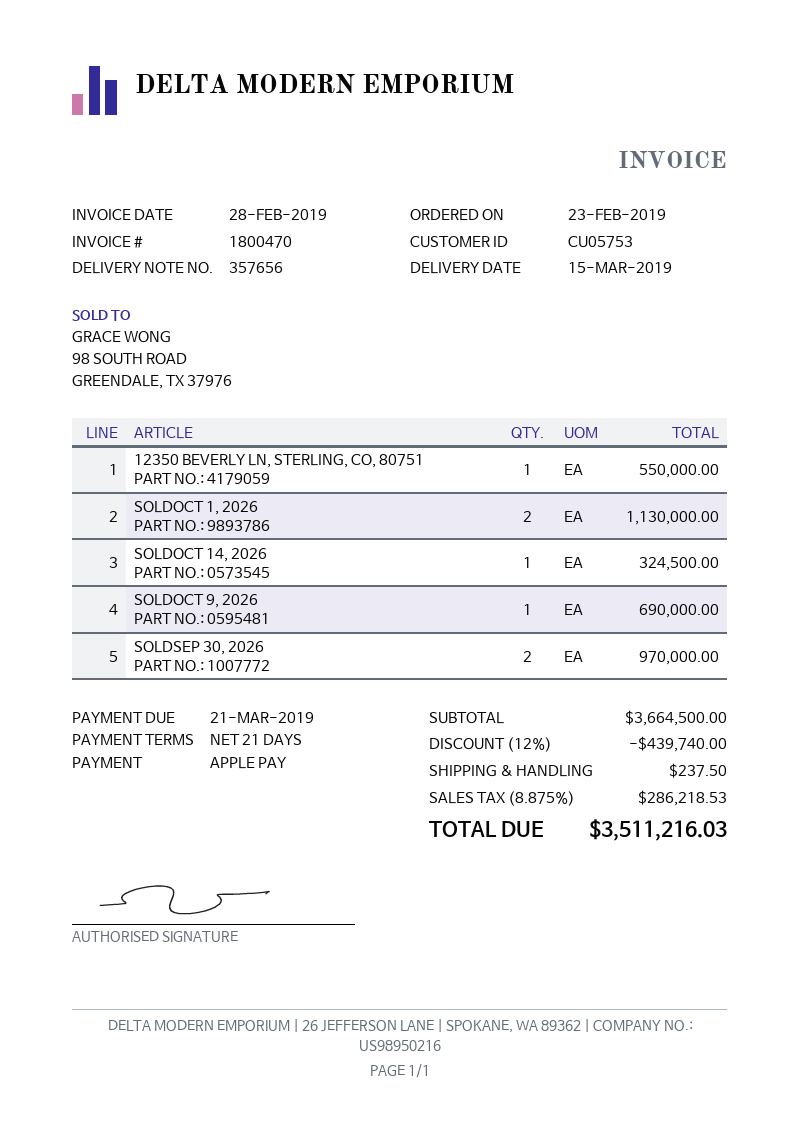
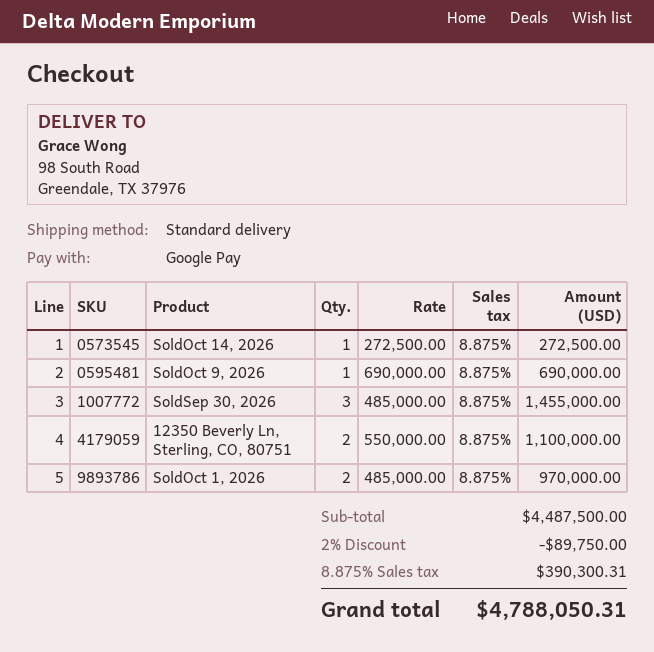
payment method: Apple Pay -> Google Pay
12350 BEVERLY LN, STERLING, CO, 80751: 1 for 550000.00 -> 2 for 1100000.00
SOLDOCT 1, 2026: 2 for 1130000.00 -> 2 for 970000.00
SOLDOCT 14, 2026: 1 for 324500.00 -> 1 for 272500.00
SOLDSEP 30, 2026: 2 for 970000.00 -> 3 for 1455000.00
subtotal: 3664500.00 -> 4487500.00
discount: 12% = 439740.00 -> 2% = 89750.00
shipping: 237.50 -> none
tax: 8.875% = 286218.53 -> 8.875% = 390300.31
total: 3511216.03 -> 4788050.31

